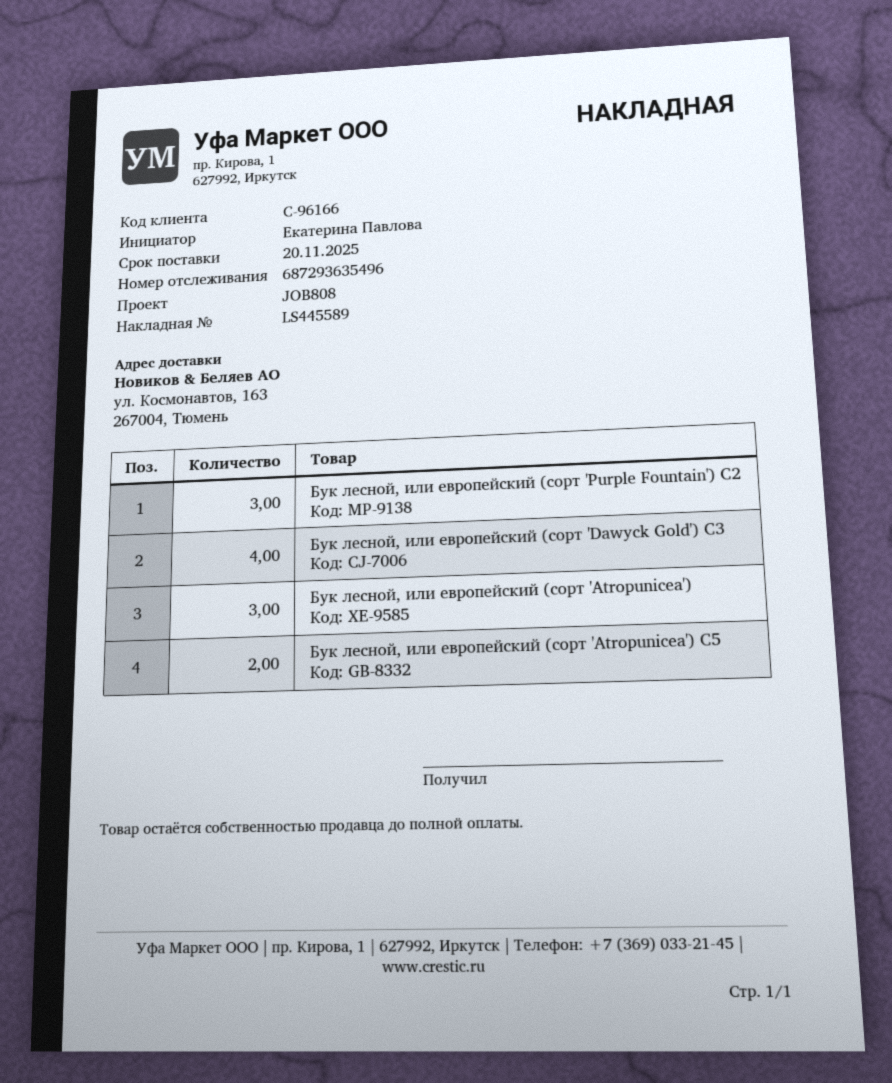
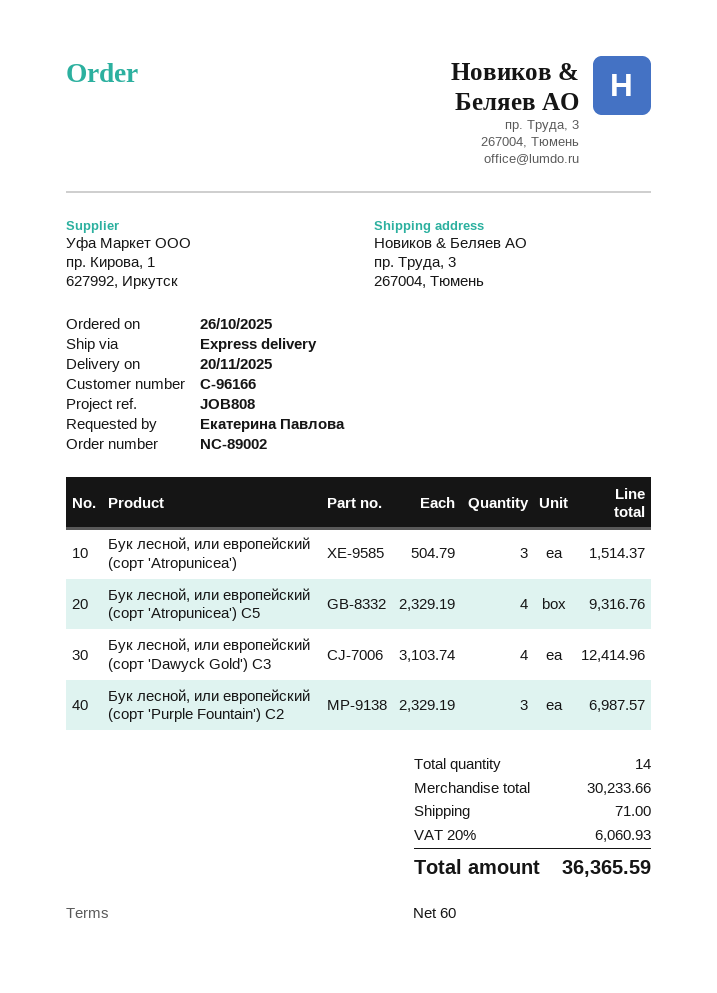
ship to: ул. Космонавтов, 163, 267004, Тюмень -> пр. Труда, 3, 267004, Тюмень
Бук лесной, или европейский (сорт 'Atropunicea') C5: 2 -> 4

